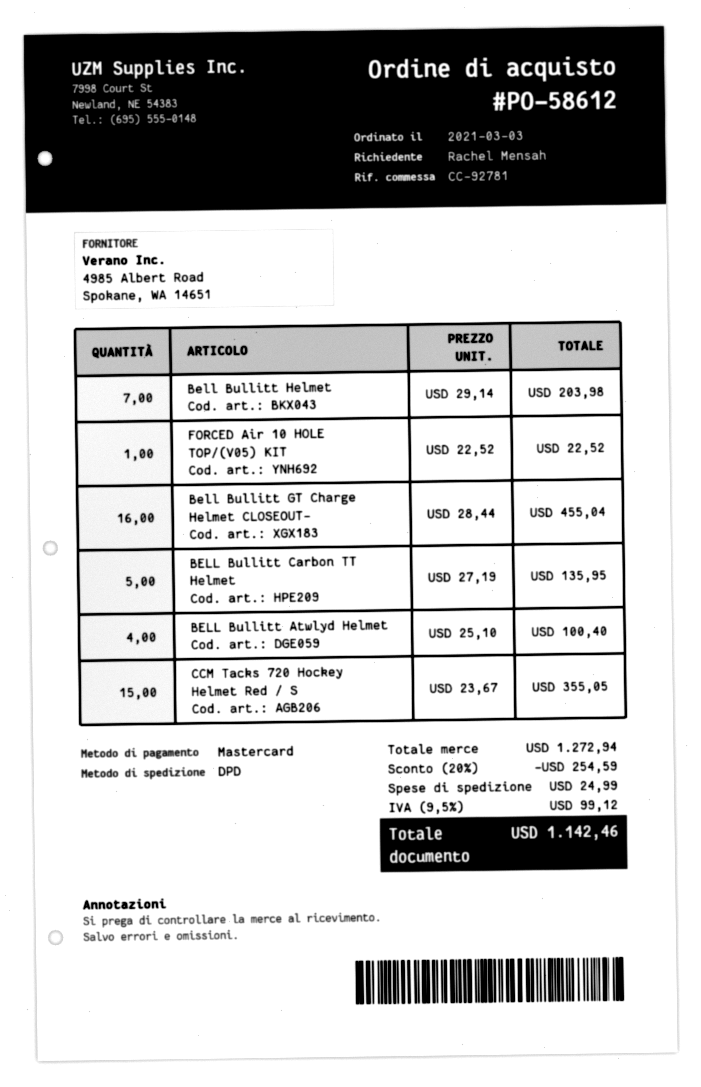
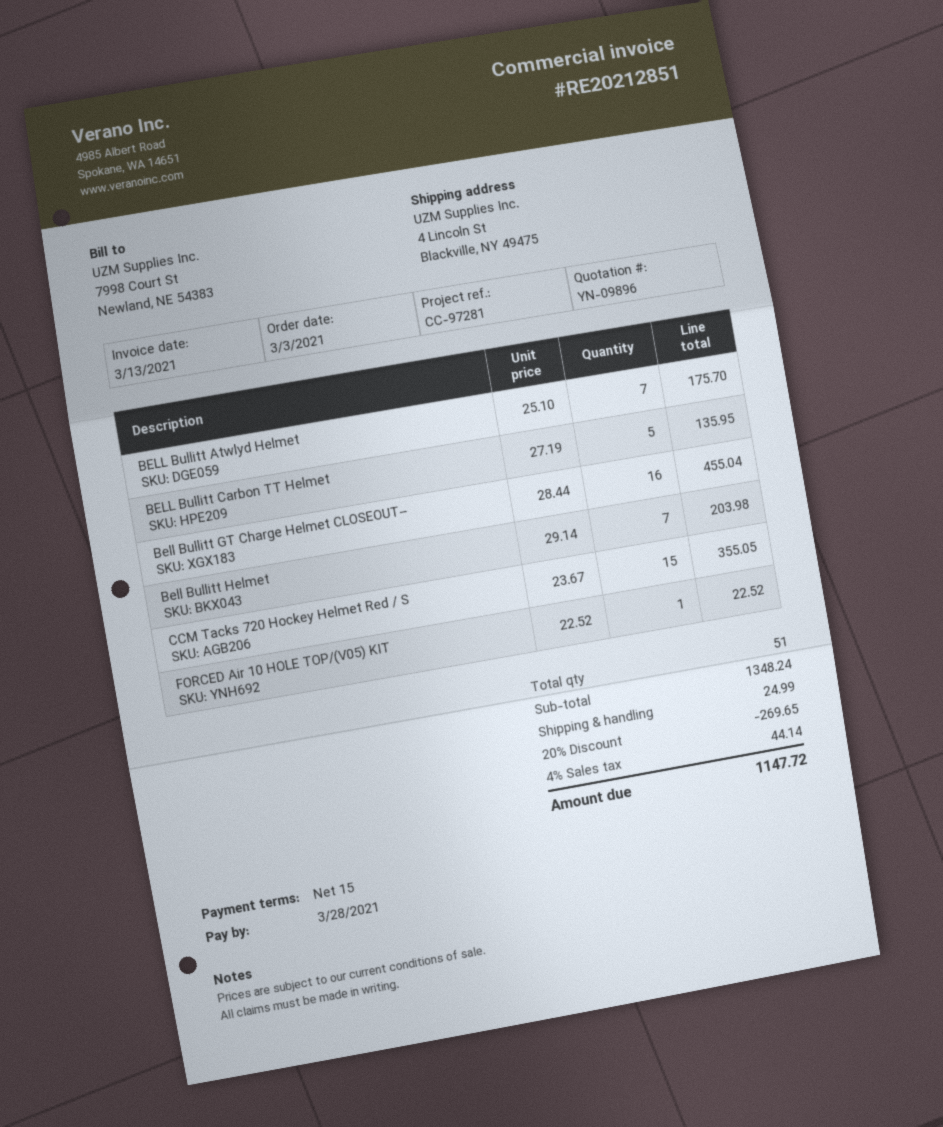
reference: CC-92781 -> CC-97281
BELL Bullitt Atwlyd Helmet: 4 x 25.10 = 100.40 -> 7 x 25.10 = 175.70
subtotal: 1272.94 -> 1348.24
discount: 20% = 254.59 -> 20% = 269.65
tax: 9.5% = 99.12 -> 4% = 44.14
total: 1142.46 -> 1147.72

